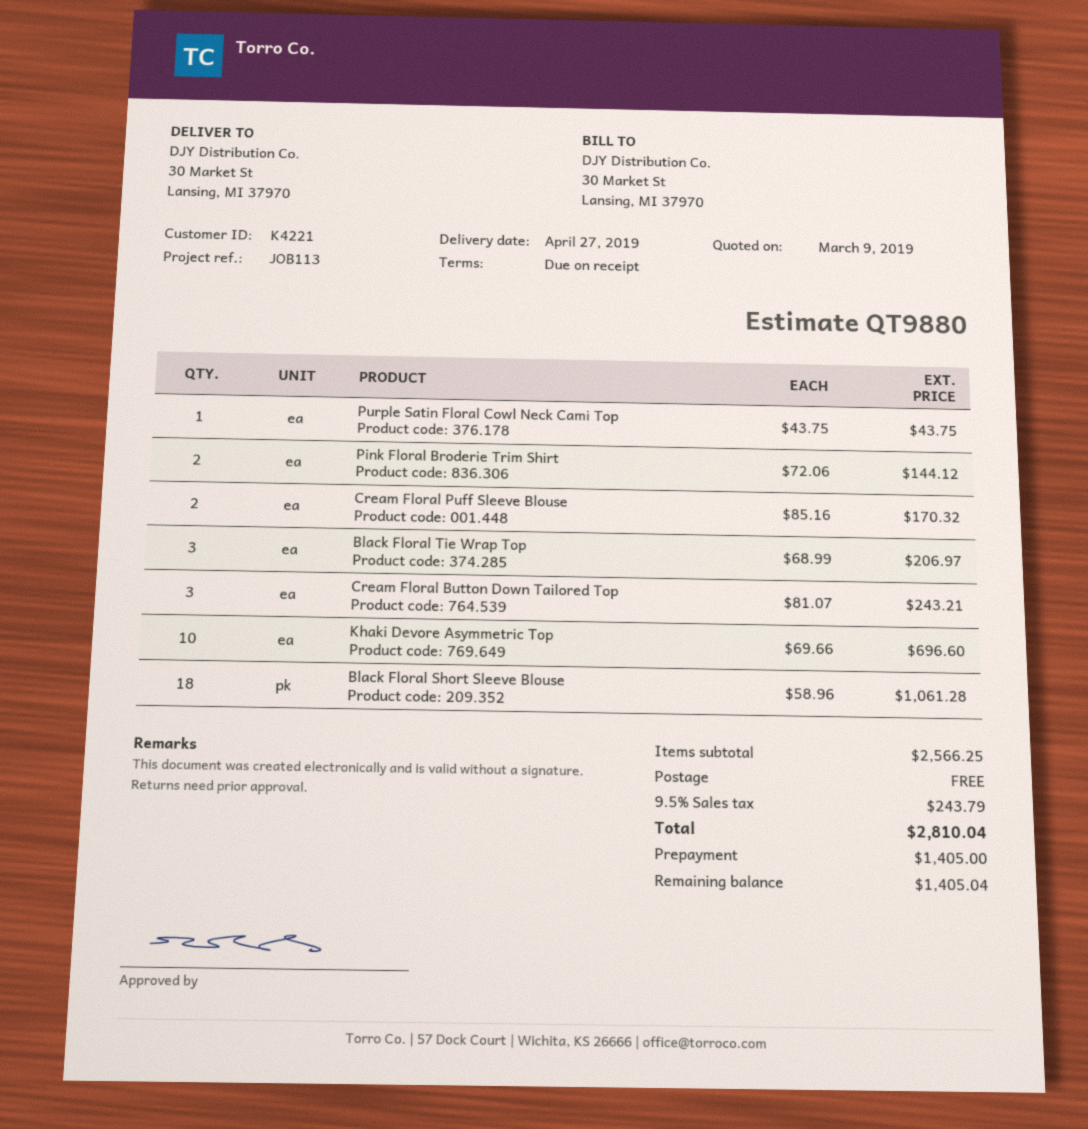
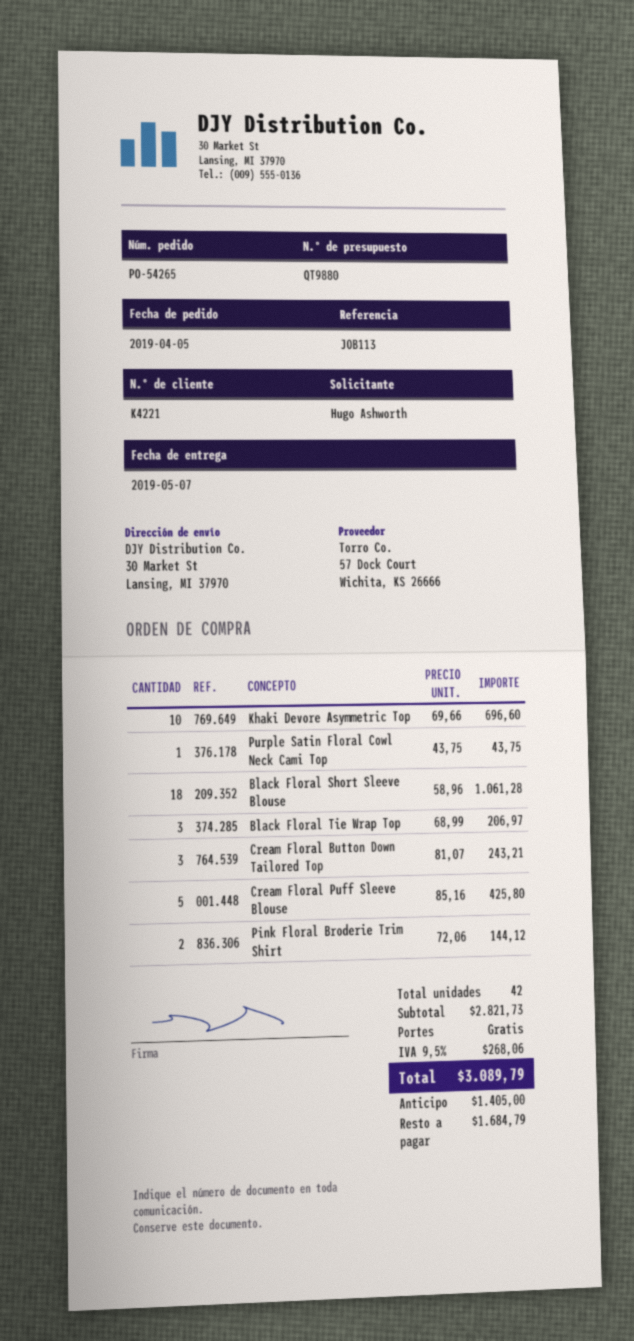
delivery date: 2019-04-27 -> 2019-05-07
Cream Floral Puff Sleeve Blouse: 2 x 85.16 = 170.32 -> 5 x 85.16 = 425.80
subtotal: 2566.25 -> 2821.73
tax: 9.5% = 243.79 -> 9.5% = 268.06
total: 2810.04 -> 3089.79
balance: 1405.04 -> 1684.79

